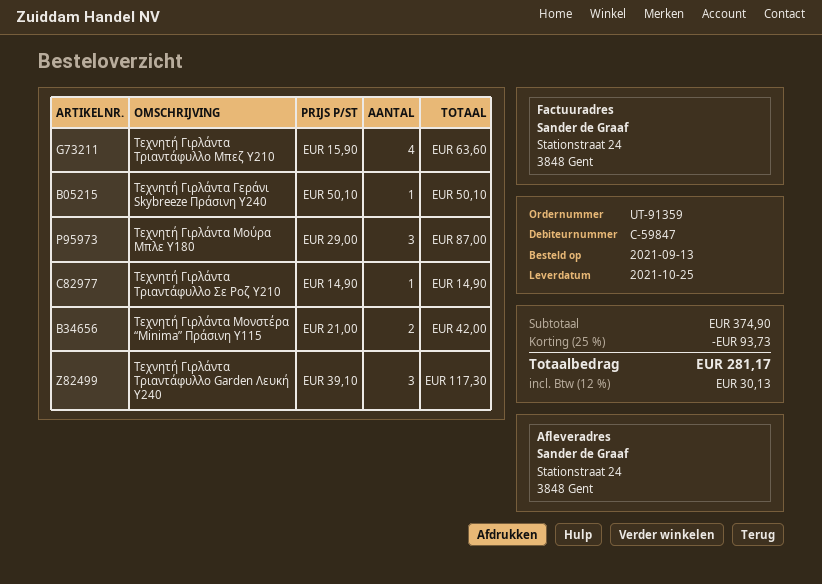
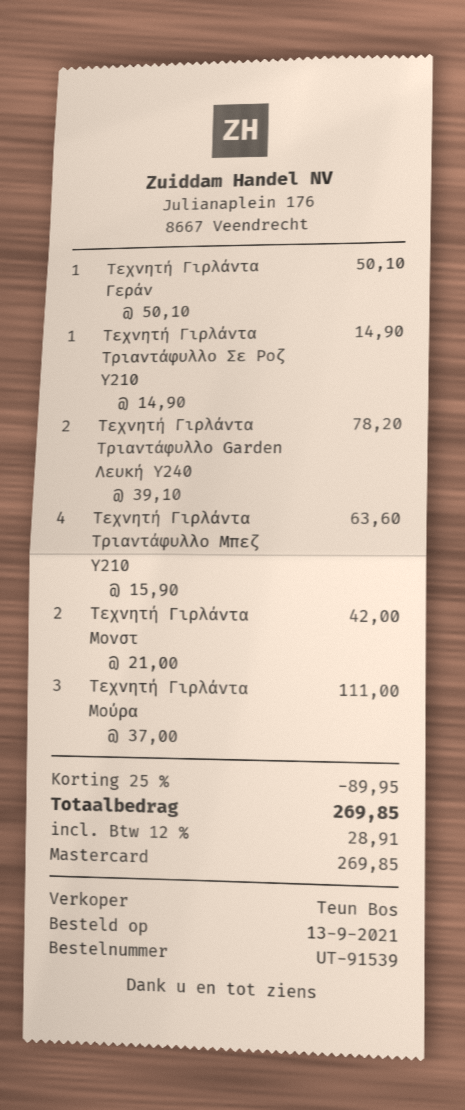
order number: UT-91359 -> UT-91539
Τεχνητή Γιρλάντα Μούρα Μπλε Υ180: 3 x 29.00 = 87.00 -> 3 x 37.00 = 111.00
Τεχνητή Γιρλάντα Τριαντάφυλλο Garden Λευκή Υ240: 3 x 39.10 = 117.30 -> 2 x 39.10 = 78.20
discount: 25% = 93.73 -> 25% = 89.95
tax: 12% = 30.13 -> 12% = 28.91
total: 281.17 -> 269.85

